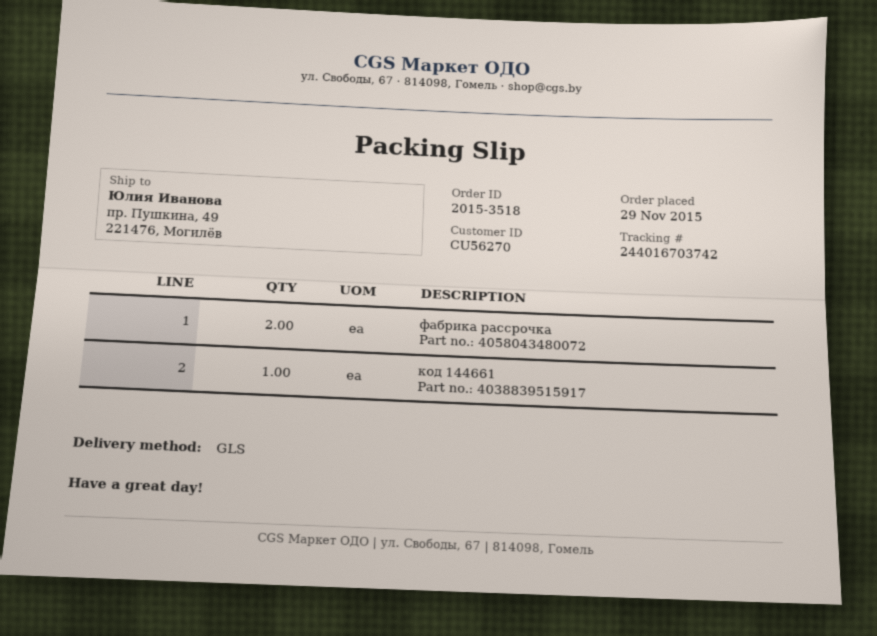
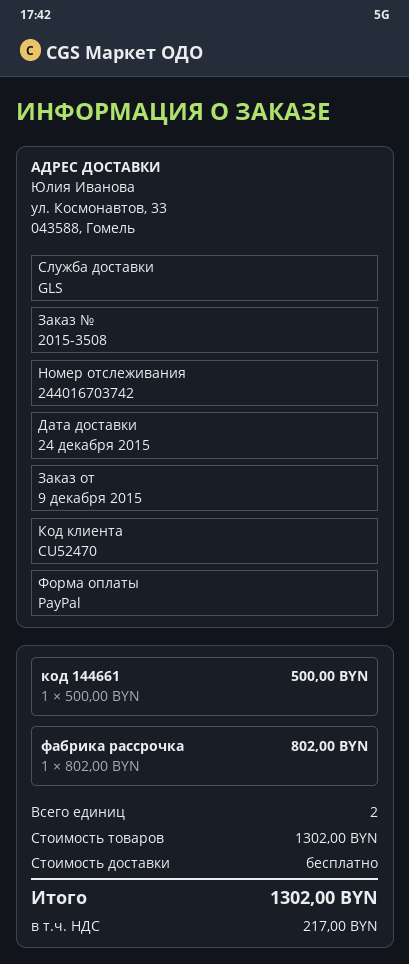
order number: 2015-3518 -> 2015-3508
order date: 2015-11-29 -> 2015-12-09
customer number: CU56270 -> CU52470
ship to: пр. Пушкина, 49, 221476, Могилёв -> ул. Космонавтов, 33, 043588, Гомель
фабрика рассрочка: 2 -> 1

